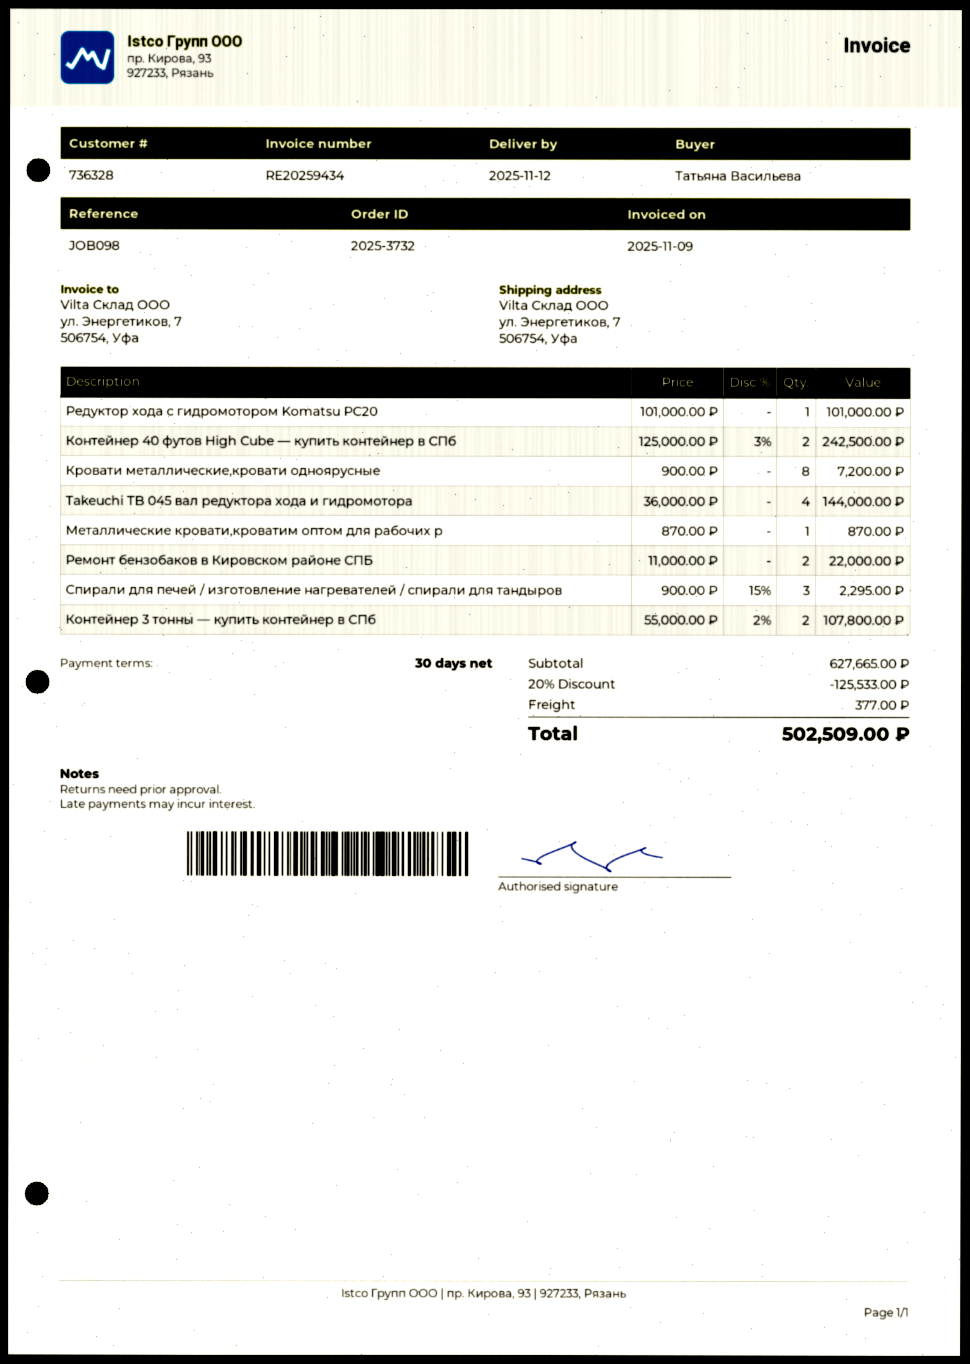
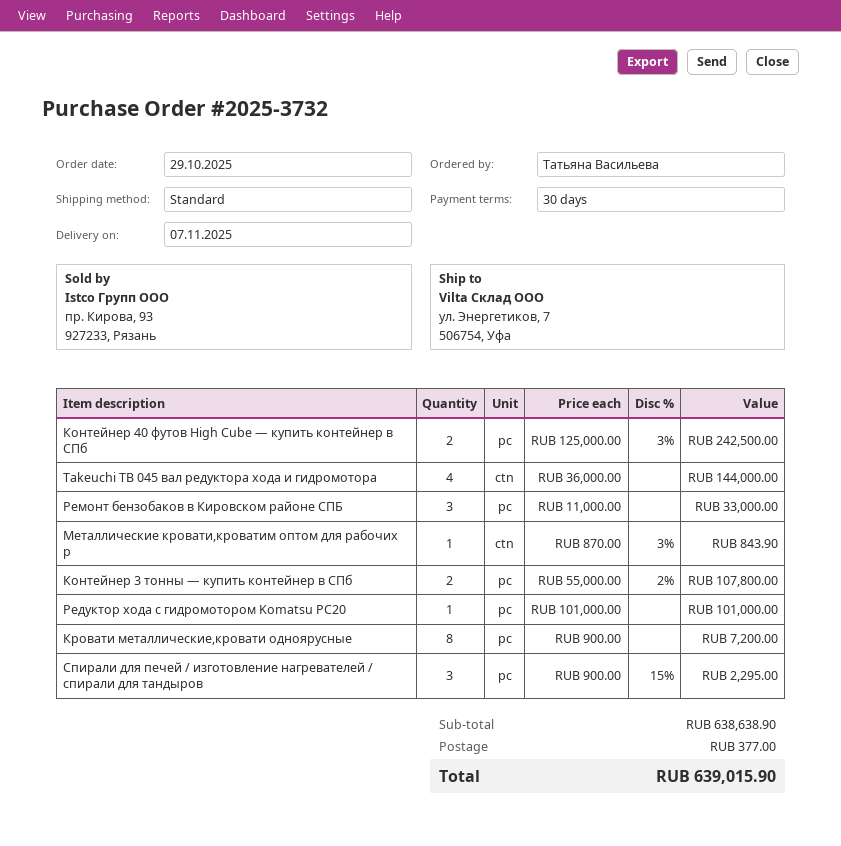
delivery date: 2025-11-12 -> 2025-11-07
Металлические кровати,кроватим оптом для рабочих р: 1 x 870.00 = 870.00 -> 1 x 870.00 - 3% = 843.90
Ремонт бензобаков в Кировском районе СПБ: 2 x 11000.00 = 22000.00 -> 3 x 11000.00 = 33000.00
subtotal: 627665.00 -> 638638.90
discount: 20% = 125533.00 -> none
total: 502509.00 -> 639015.90

